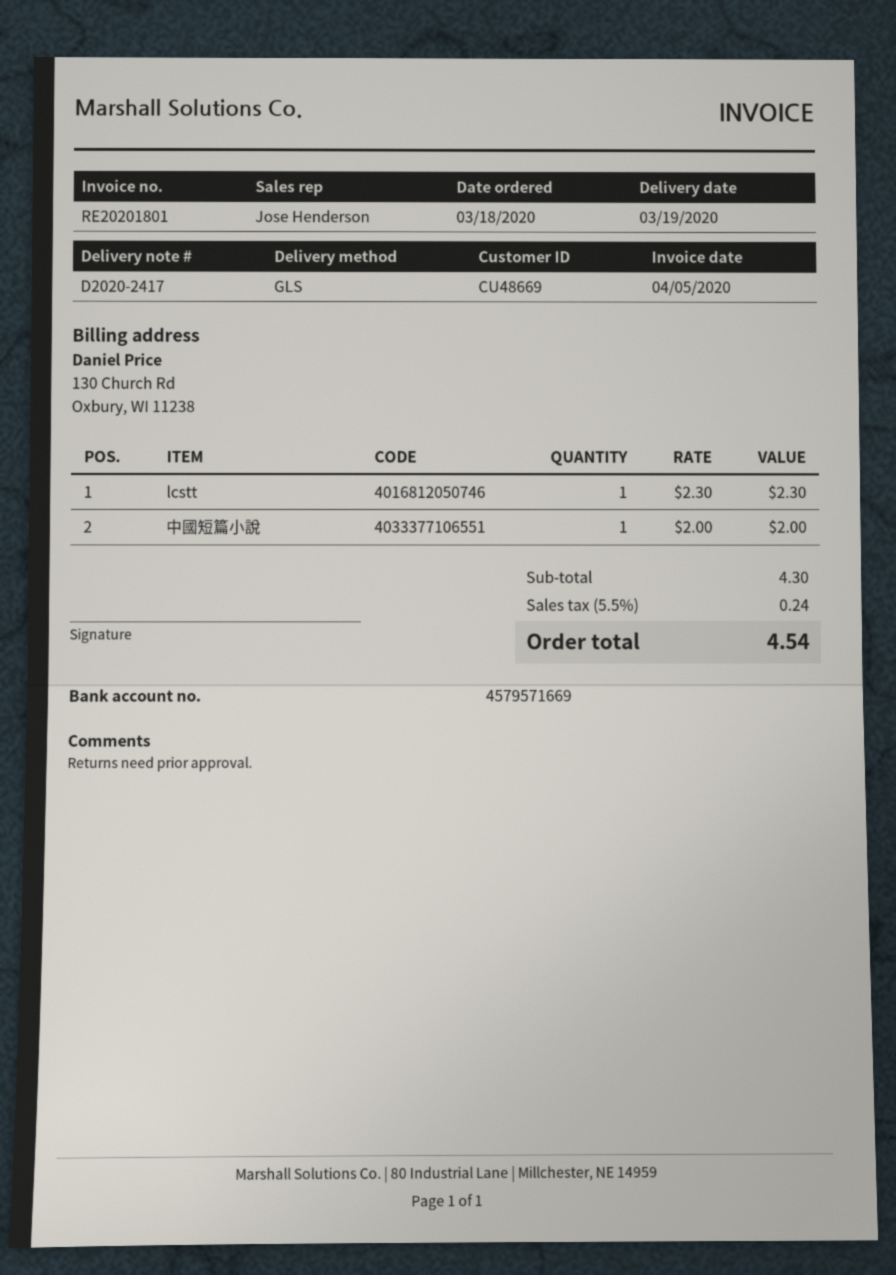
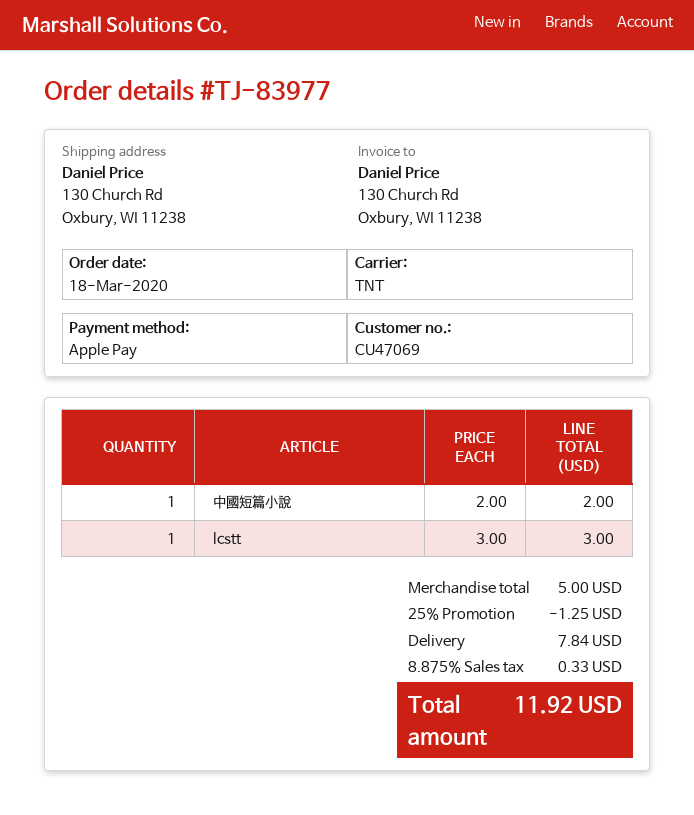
customer number: CU48669 -> CU47069
shipping method: GLS -> TNT
lcstt: 1 x 2.30 = 2.30 -> 1 x 3.00 = 3.00
subtotal: 4.30 -> 5.00
discount: none -> 25% = 1.25
shipping: none -> 7.84
tax: 5.5% = 0.24 -> 8.875% = 0.33
total: 4.54 -> 11.92

